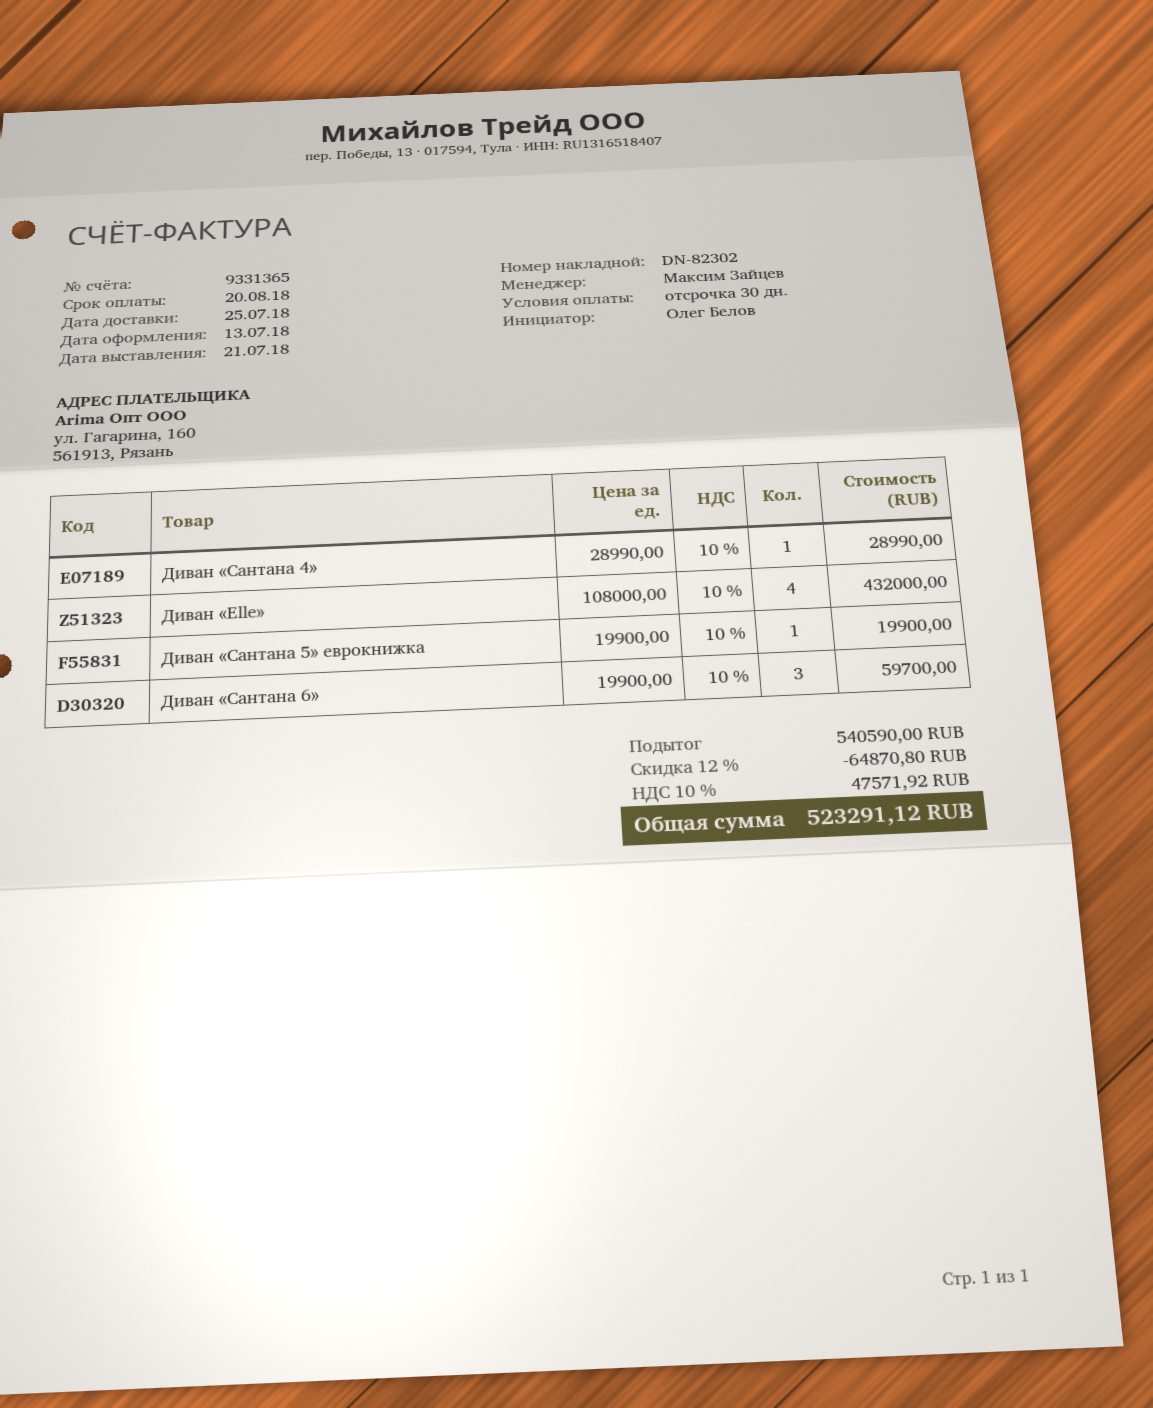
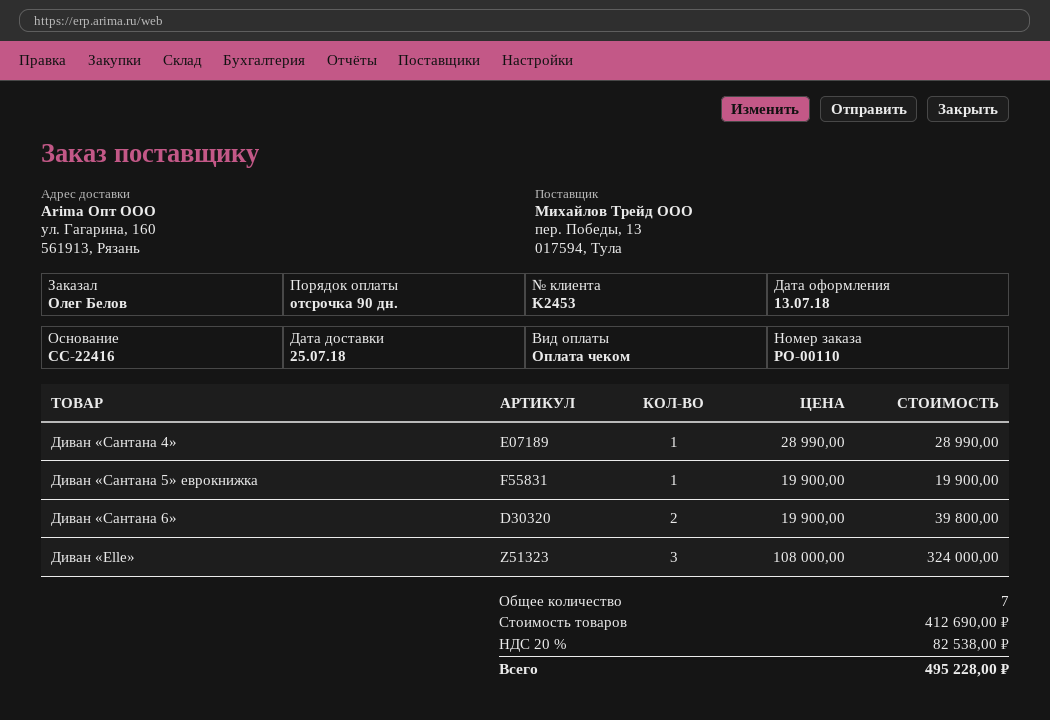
payment terms: 30 days -> 90 days
Диван «Elle»: 4 x 108000.00 = 432000.00 -> 3 x 108000.00 = 324000.00
Диван «Сантана 6»: 3 x 19900.00 = 59700.00 -> 2 x 19900.00 = 39800.00
subtotal: 540590.00 -> 412690.00
discount: 12% = 64870.80 -> none
tax: 10% = 47571.92 -> 20% = 82538.00
total: 523291.12 -> 495228.00

